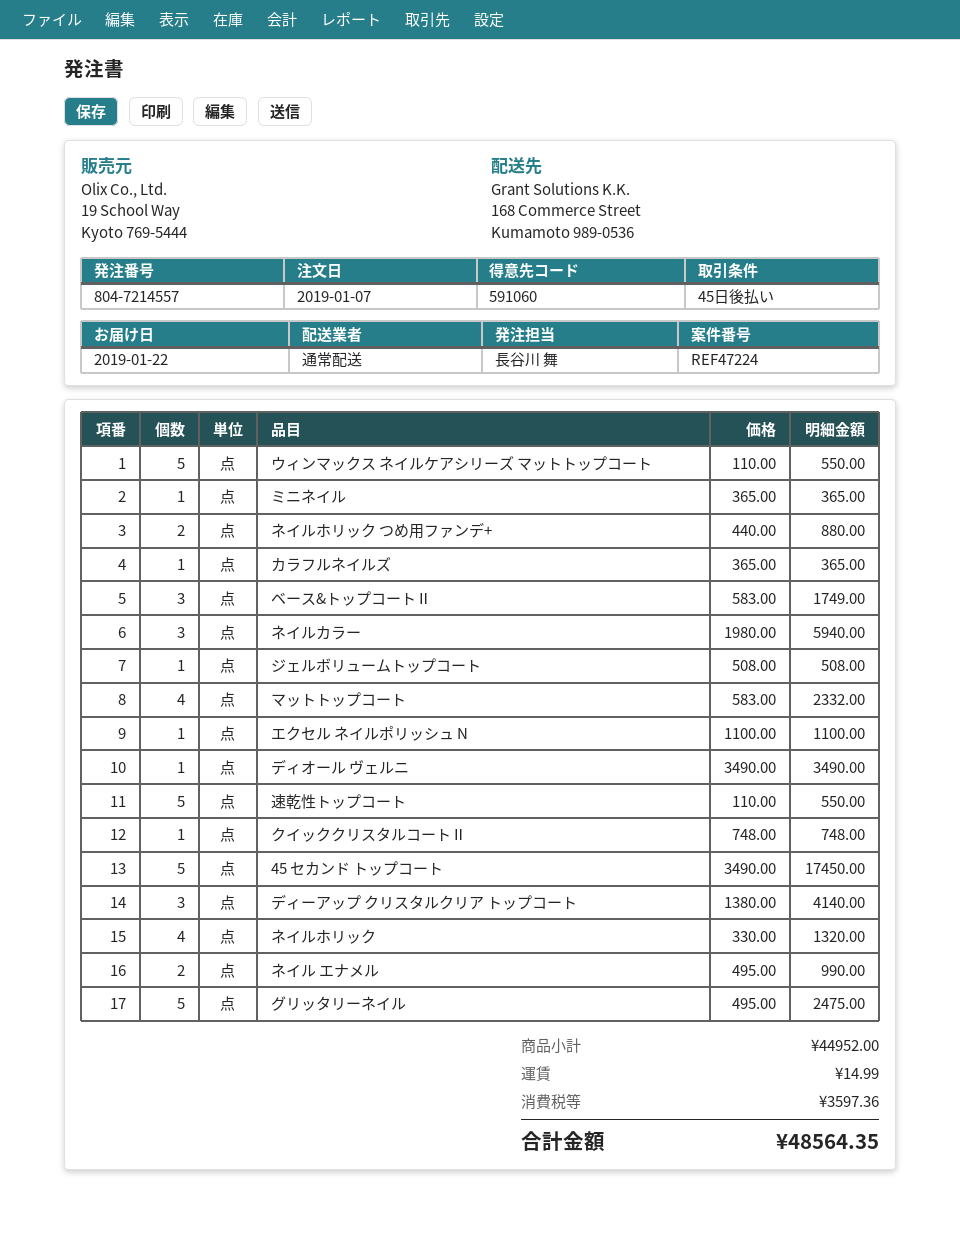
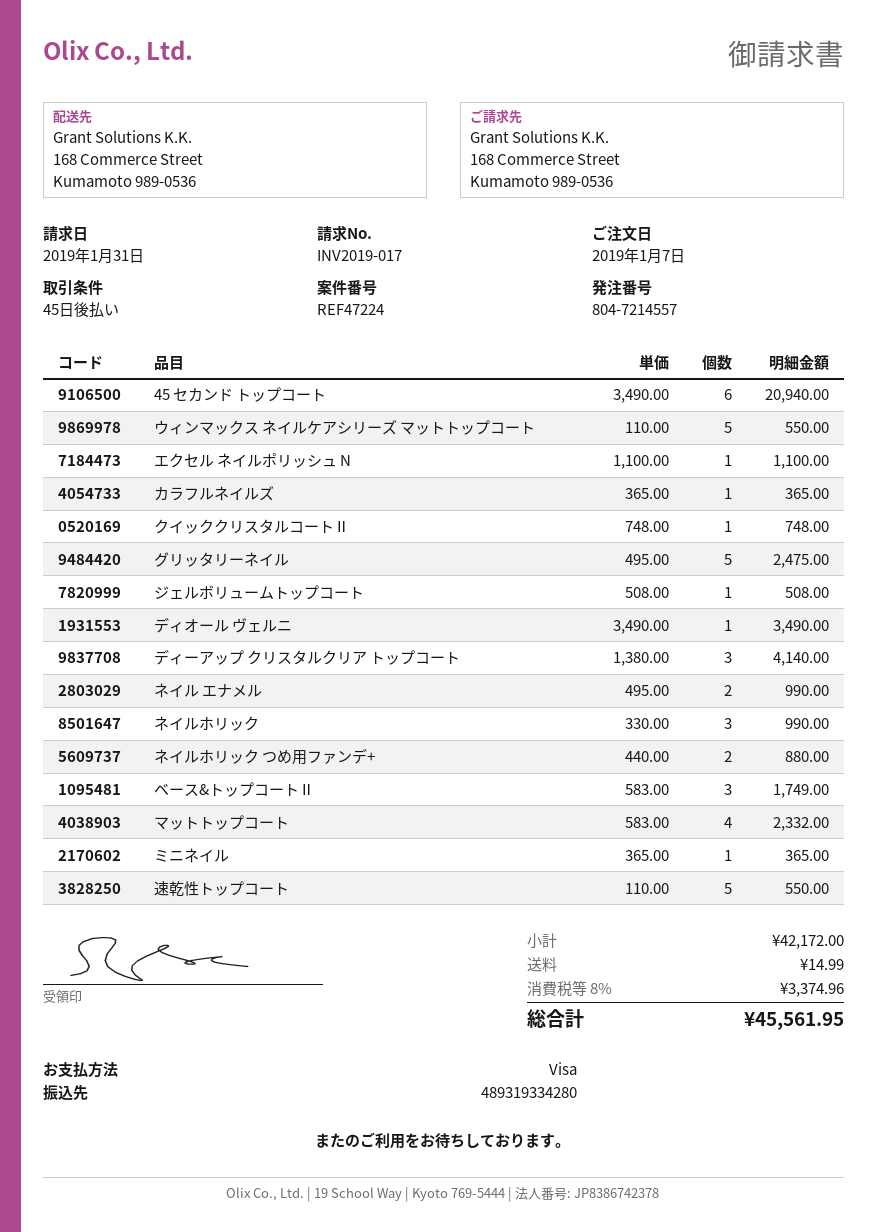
ネイルカラー: 3 x 1980.00 = 5940.00 -> none
45 セカンド トップコート: 5 x 3490.00 = 17450.00 -> 6 x 3490.00 = 20940.00
ネイルホリック: 4 x 330.00 = 1320.00 -> 3 x 330.00 = 990.00
subtotal: 44952.00 -> 42172.00
tax: 3597.36 -> 3374.96
total: 48564.35 -> 45561.95

